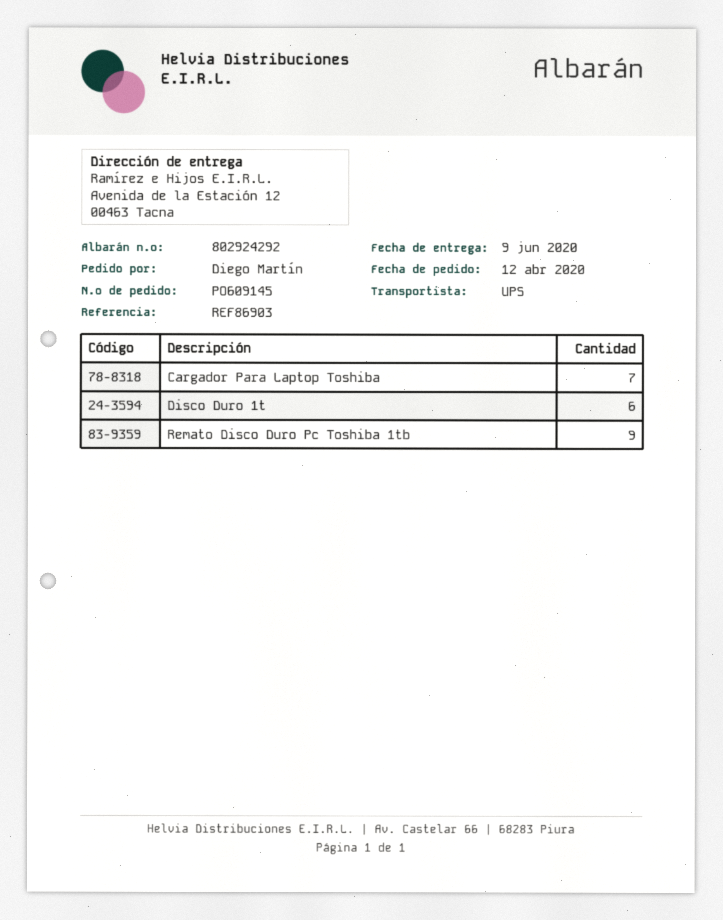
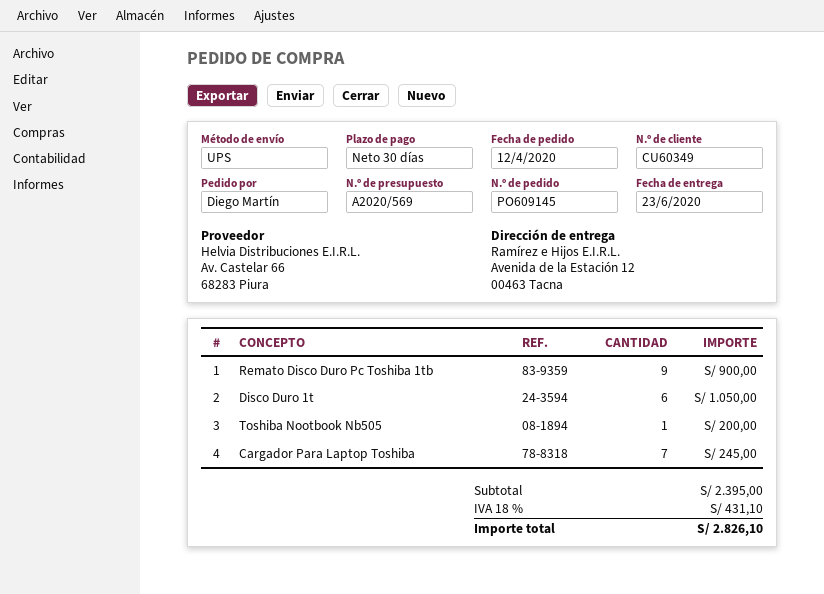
delivery date: 2020-06-09 -> 2020-06-23
Toshiba Nootbook Nb505: none -> 1

